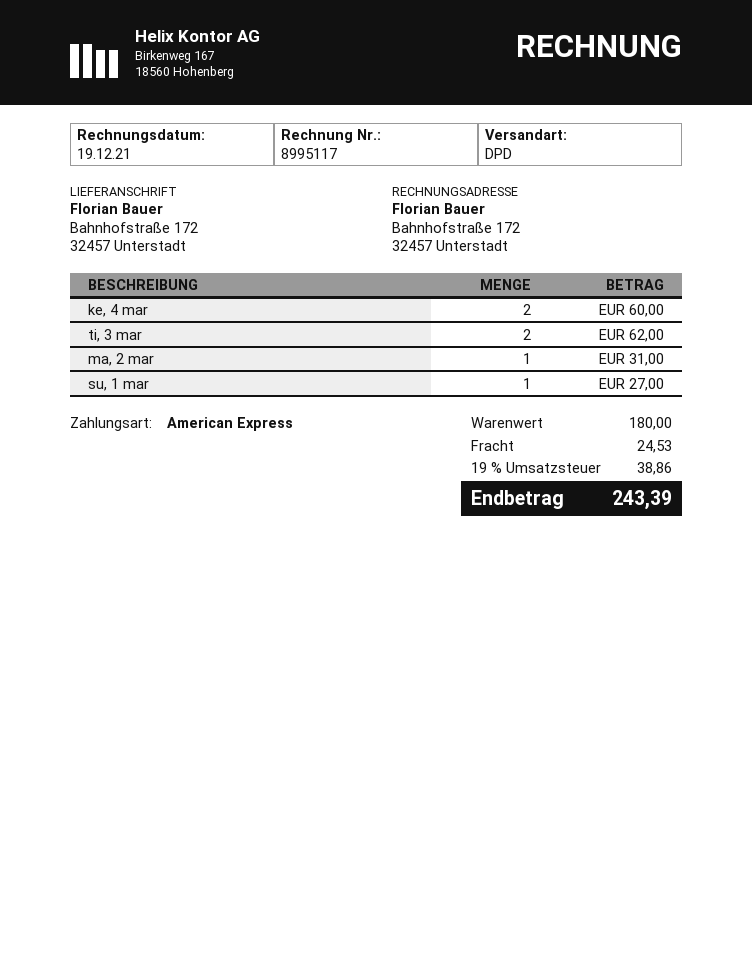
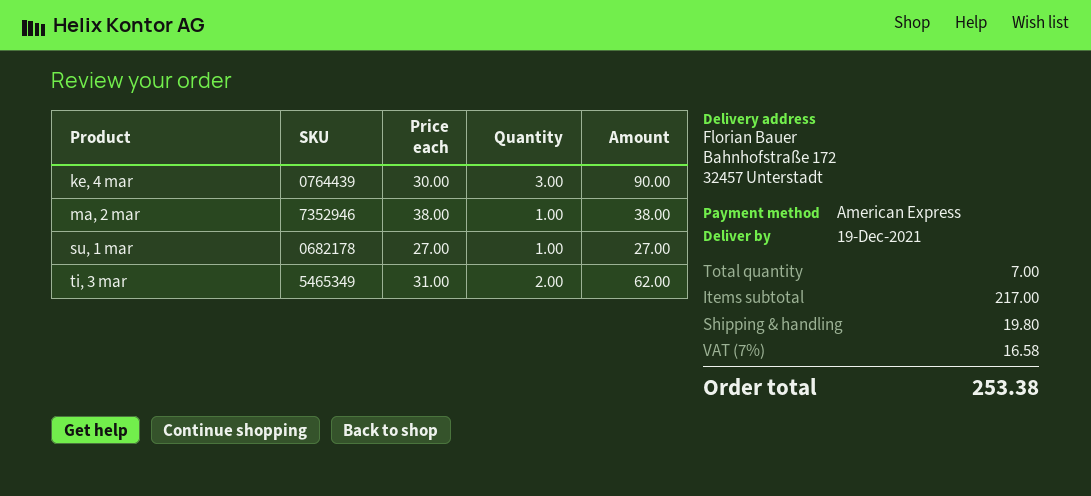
ke, 4 mar: 2 for 60.00 -> 3 for 90.00
ma, 2 mar: 1 for 31.00 -> 1 for 38.00
subtotal: 180.00 -> 217.00
shipping: 24.53 -> 19.80
tax: 19% = 38.86 -> 7% = 16.58
total: 243.39 -> 253.38

